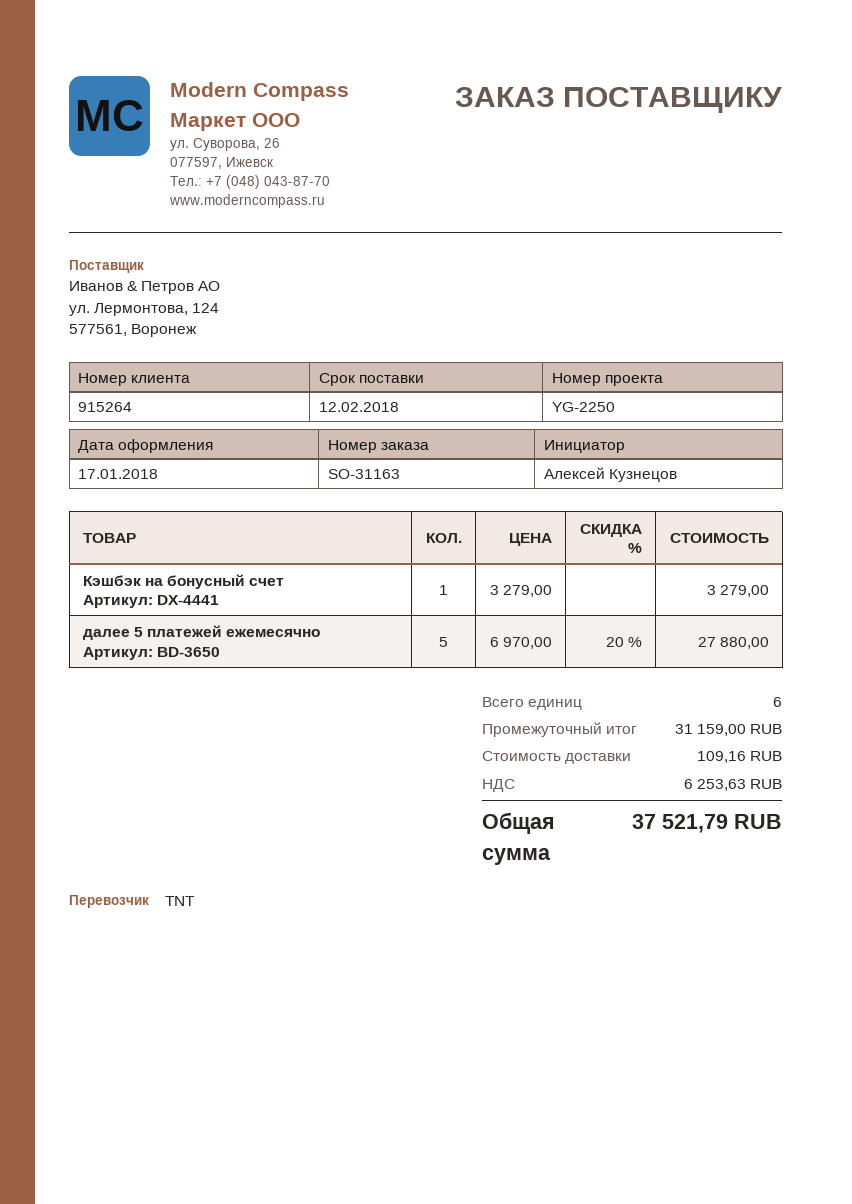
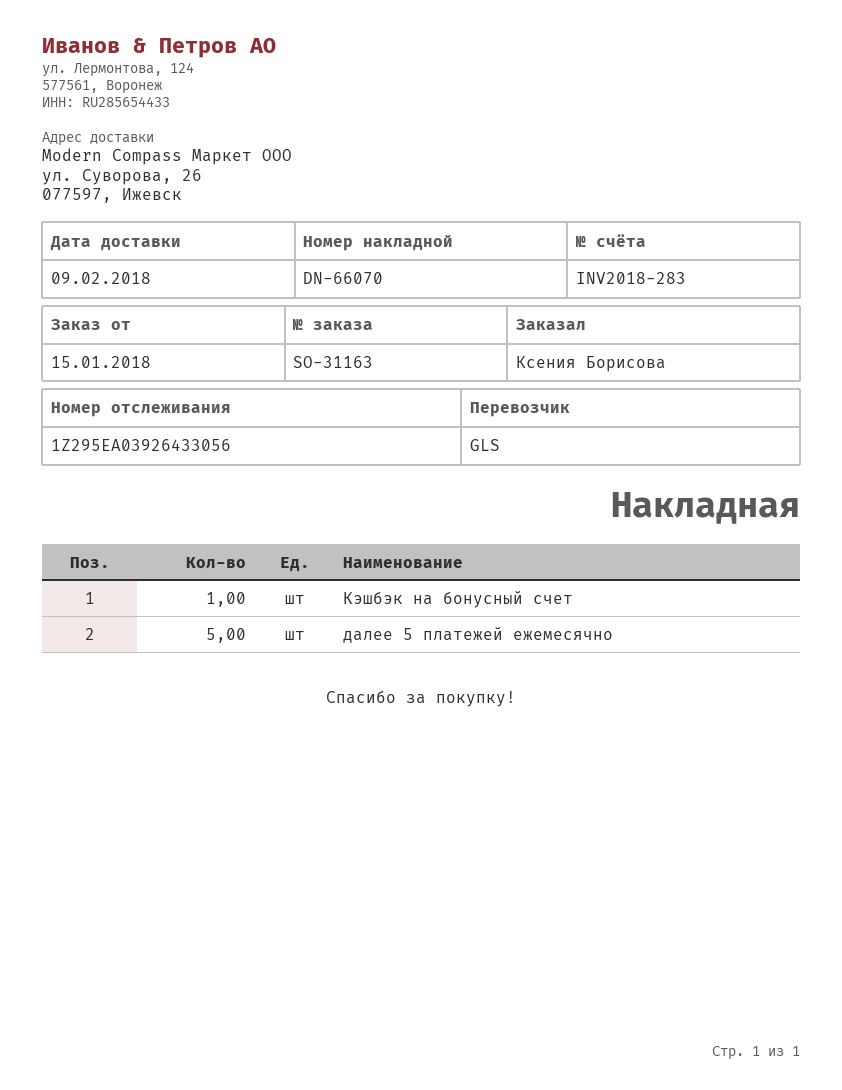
order date: 2018-01-17 -> 2018-01-15
delivery date: 2018-02-12 -> 2018-02-09
ordered by: Алексей Кузнецов -> Ксения Борисова
shipping method: TNT -> GLS

